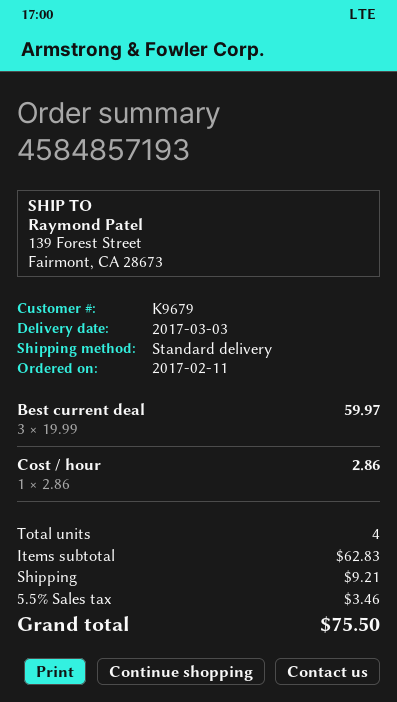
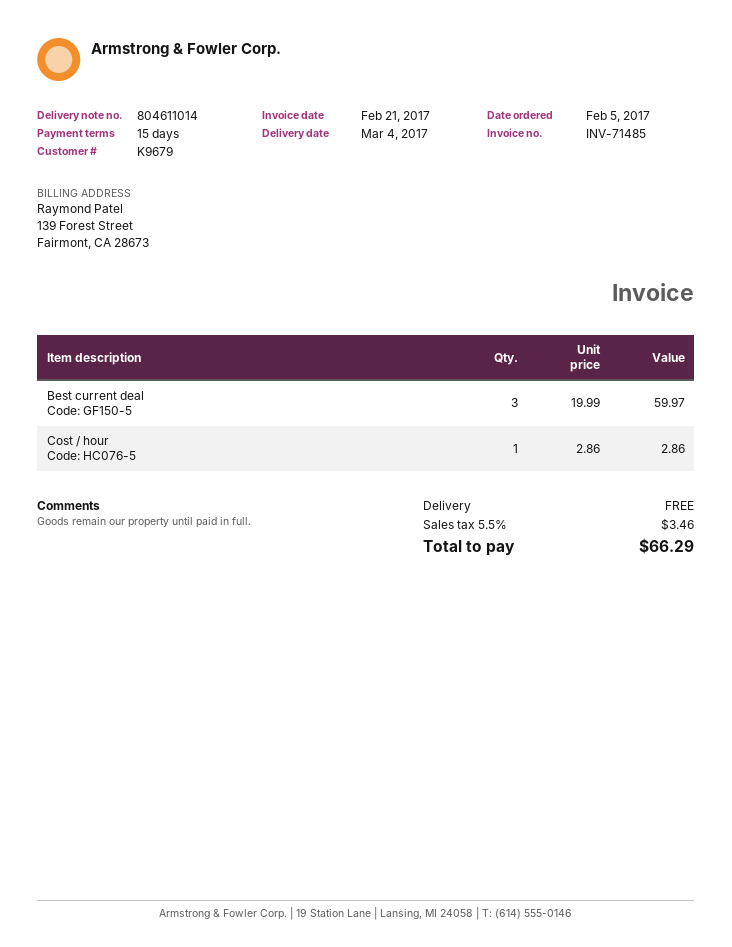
order date: 2017-02-11 -> 2017-02-05
delivery date: 2017-03-03 -> 2017-03-04
shipping: 9.21 -> 0.00
total: 75.50 -> 66.29

